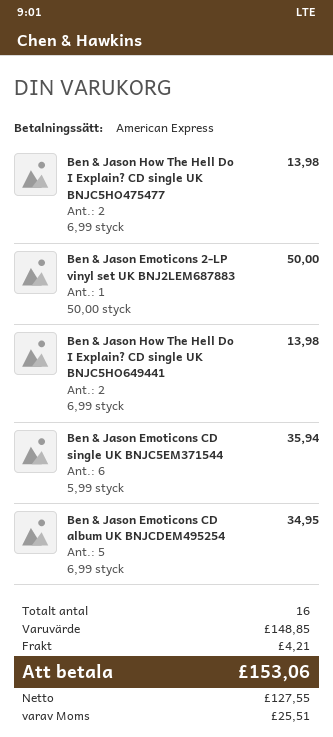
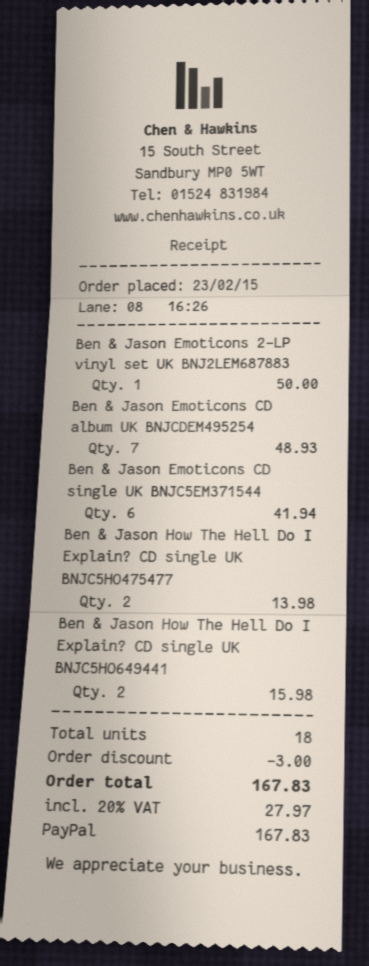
payment method: American Express -> PayPal
Ben & Jason How The Hell Do I Explain? CD single UK BNJC5HO649441: 2 for 13.98 -> 2 for 15.98
Ben & Jason Emoticons CD single UK BNJC5EM371544: 6 for 35.94 -> 6 for 41.94
Ben & Jason Emoticons CD album UK BNJCDEM495254: 5 for 34.95 -> 7 for 48.93
total quantity: 16 -> 18
discount: none -> 3.00
shipping: 4.21 -> none
tax: 25.51 -> 27.97
total: 153.06 -> 167.83

